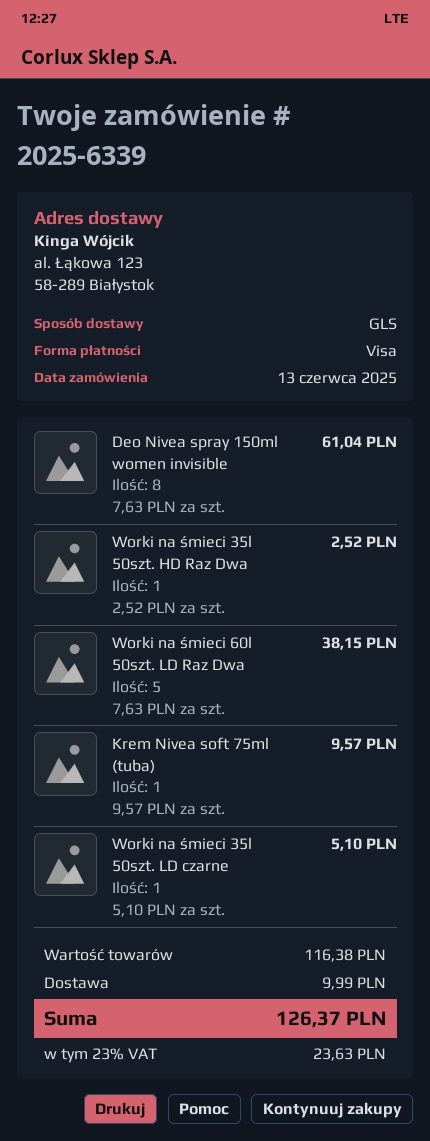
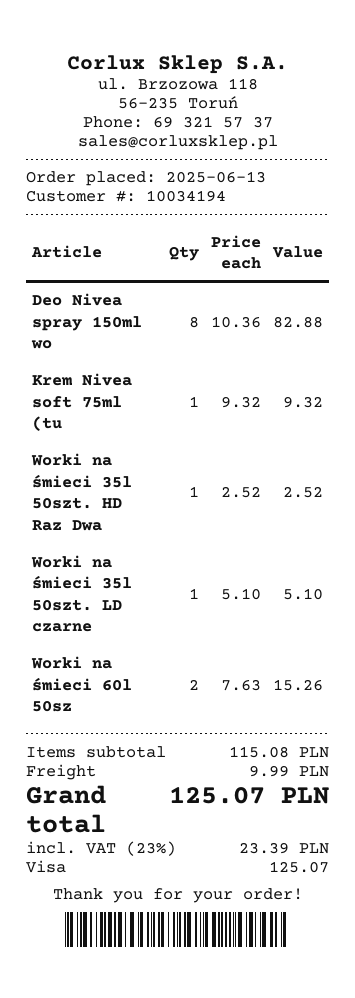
Deo Nivea spray 150ml women invisible: 8 x 7.63 = 61.04 -> 8 x 10.36 = 82.88
Worki na śmieci 60l 50szt. LD Raz Dwa: 5 x 7.63 = 38.15 -> 2 x 7.63 = 15.26
Krem Nivea soft 75ml (tuba): 1 x 9.57 = 9.57 -> 1 x 9.32 = 9.32
subtotal: 116.38 -> 115.08
tax: 23% = 23.63 -> 23% = 23.39
total: 126.37 -> 125.07

